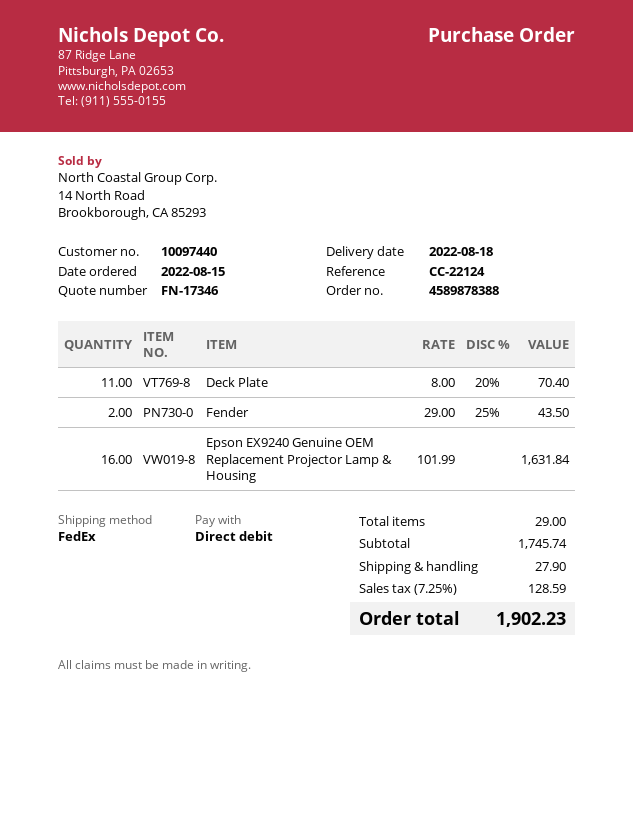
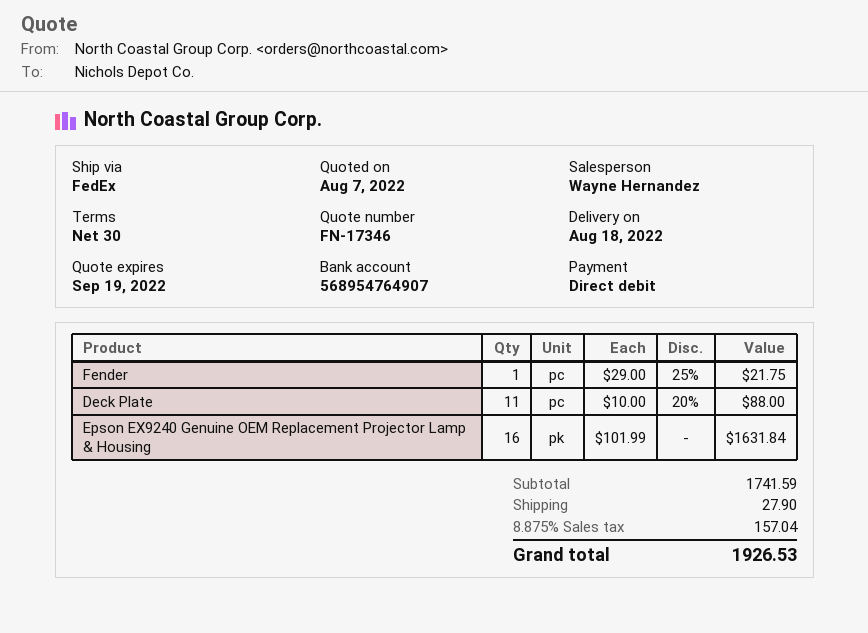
Deck Plate: 11 x 8.00 - 20% = 70.40 -> 11 x 10.00 - 20% = 88.00
Fender: 2 x 29.00 - 25% = 43.50 -> 1 x 29.00 - 25% = 21.75
subtotal: 1745.74 -> 1741.59
tax: 7.25% = 128.59 -> 8.875% = 157.04
total: 1902.23 -> 1926.53

